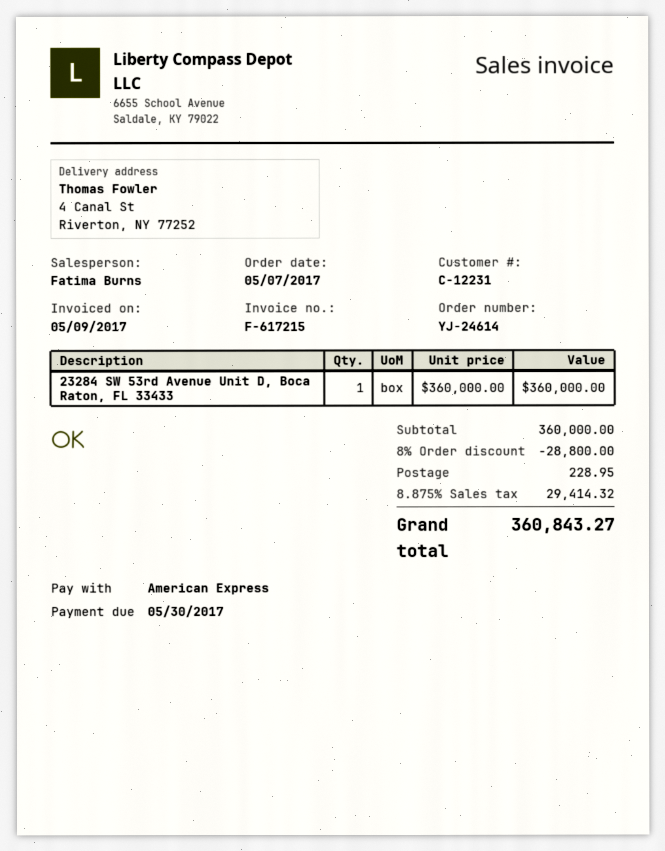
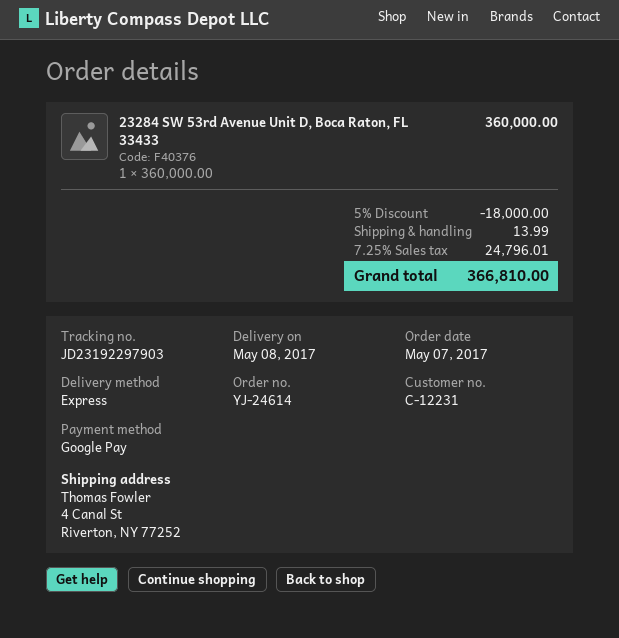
payment method: American Express -> Google Pay
discount: 8% = 28800.00 -> 5% = 18000.00
shipping: 228.95 -> 13.99
tax: 8.875% = 29414.32 -> 7.25% = 24796.01
total: 360843.27 -> 366810.00

